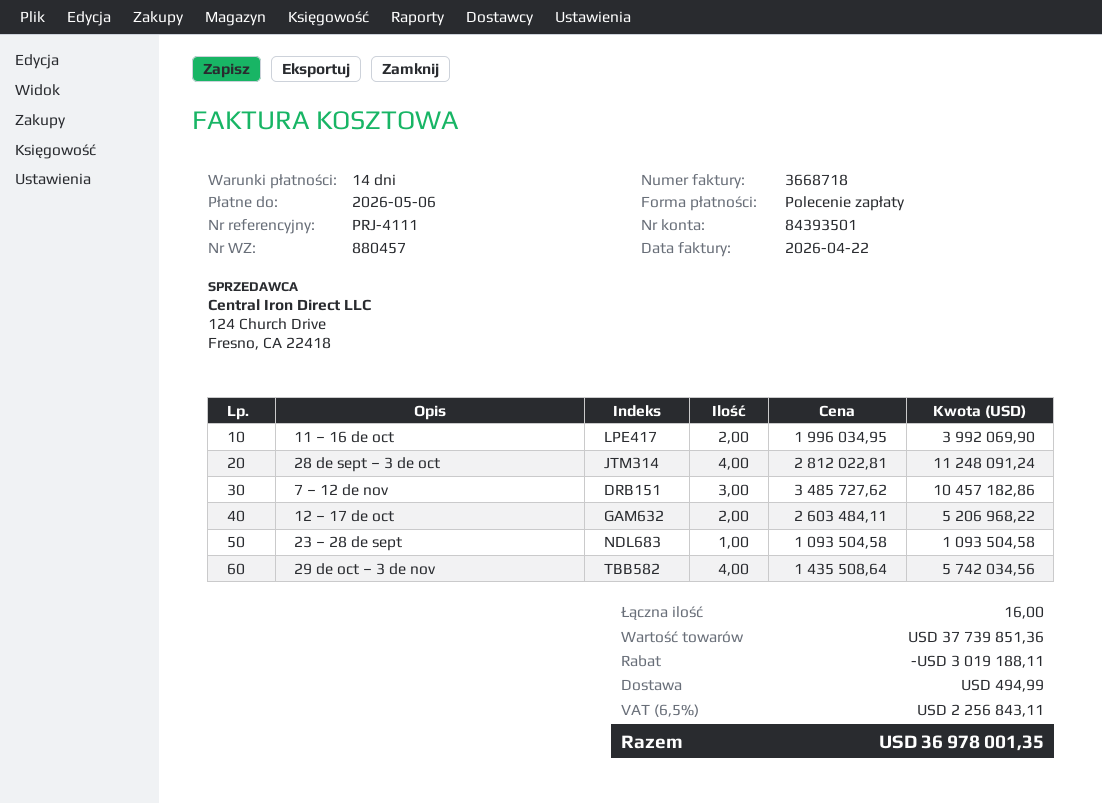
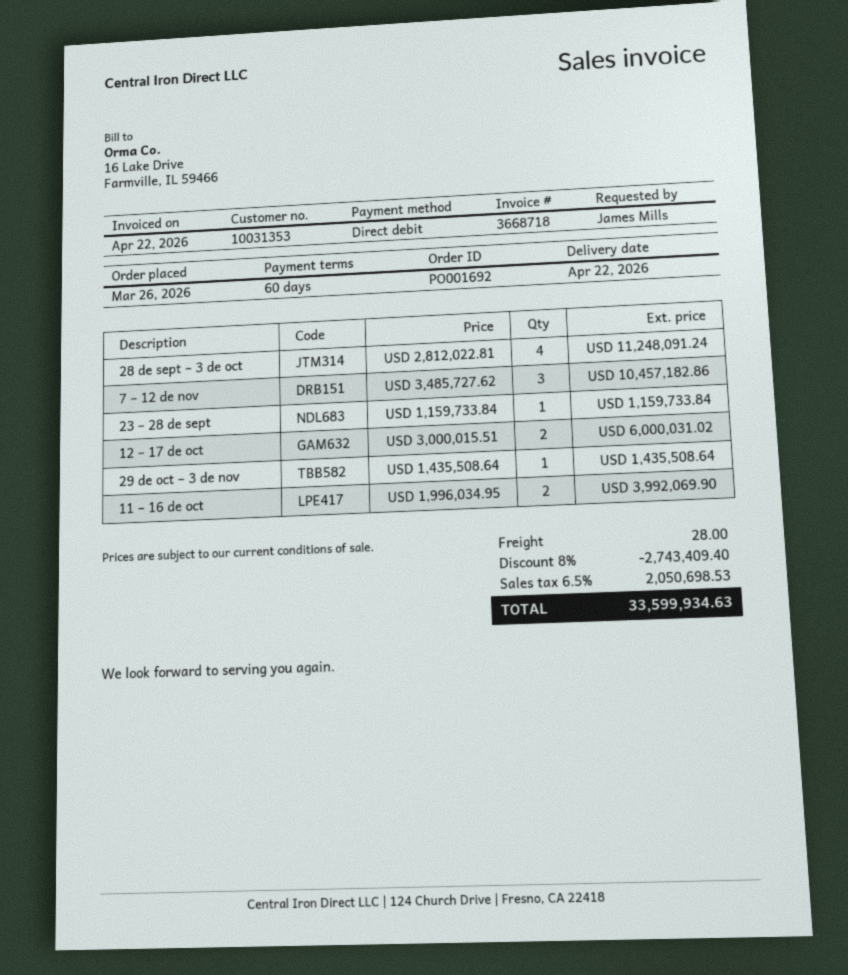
payment terms: 14 days -> 60 days
12 – 17 de oct: 2 x 2603484.11 = 5206968.22 -> 2 x 3000015.51 = 6000031.02
23 – 28 de sept: 1 x 1093504.58 = 1093504.58 -> 1 x 1159733.84 = 1159733.84
29 de oct – 3 de nov: 4 x 1435508.64 = 5742034.56 -> 1 x 1435508.64 = 1435508.64
discount: 3019188.11 -> 2743409.40
shipping: 494.99 -> 28.00
tax: 6.5% = 2256843.11 -> 6.5% = 2050698.53
total: 36978001.35 -> 33599934.63

